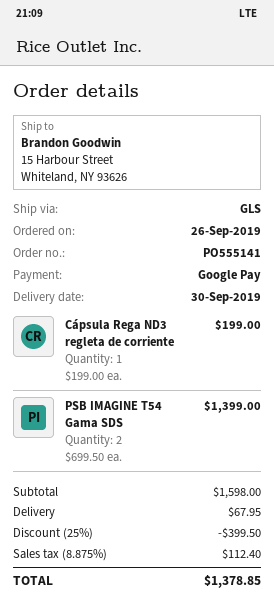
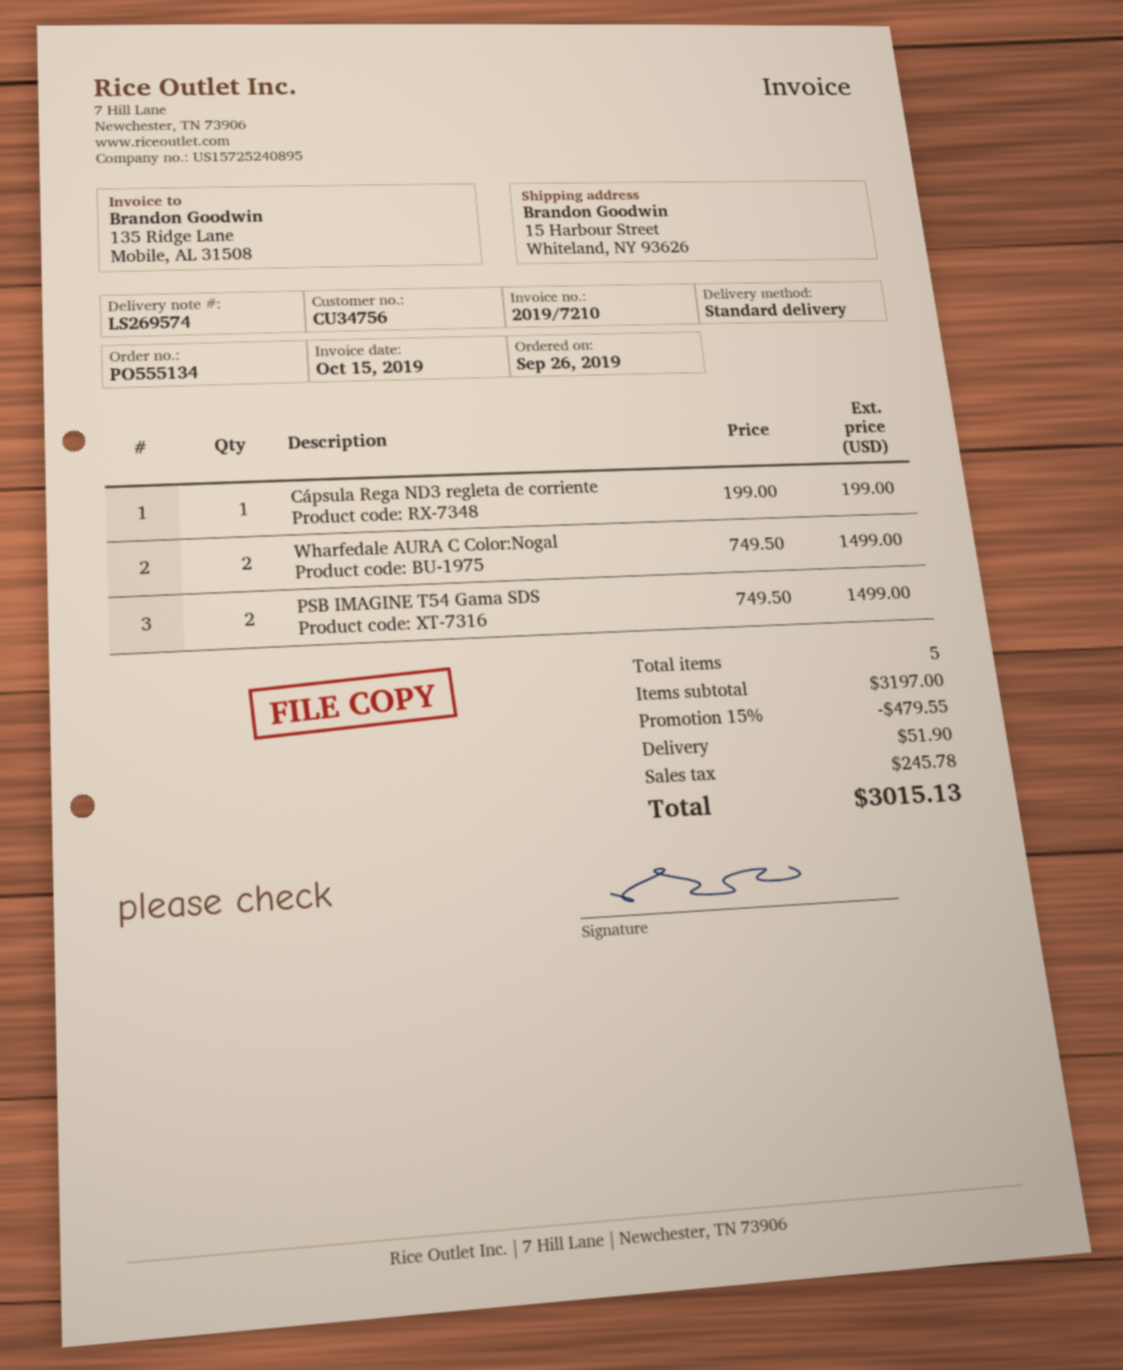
order number: PO555141 -> PO555134
shipping method: GLS -> standard
PSB IMAGINE T54 Gama SDS: 2 x 699.50 = 1399.00 -> 2 x 749.50 = 1499.00
Wharfedale AURA C Color:Nogal: none -> 2 x 749.50 = 1499.00
subtotal: 1598.00 -> 3197.00
discount: 25% = 399.50 -> 15% = 479.55
shipping: 67.95 -> 51.90
tax: 112.40 -> 245.78
total: 1378.85 -> 3015.13

